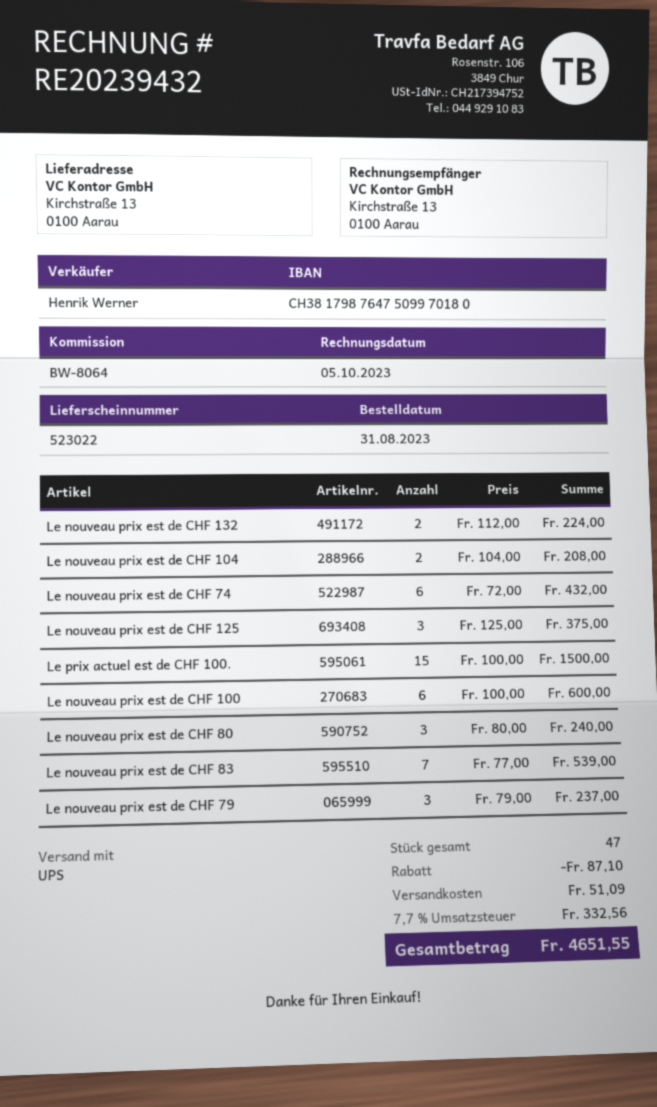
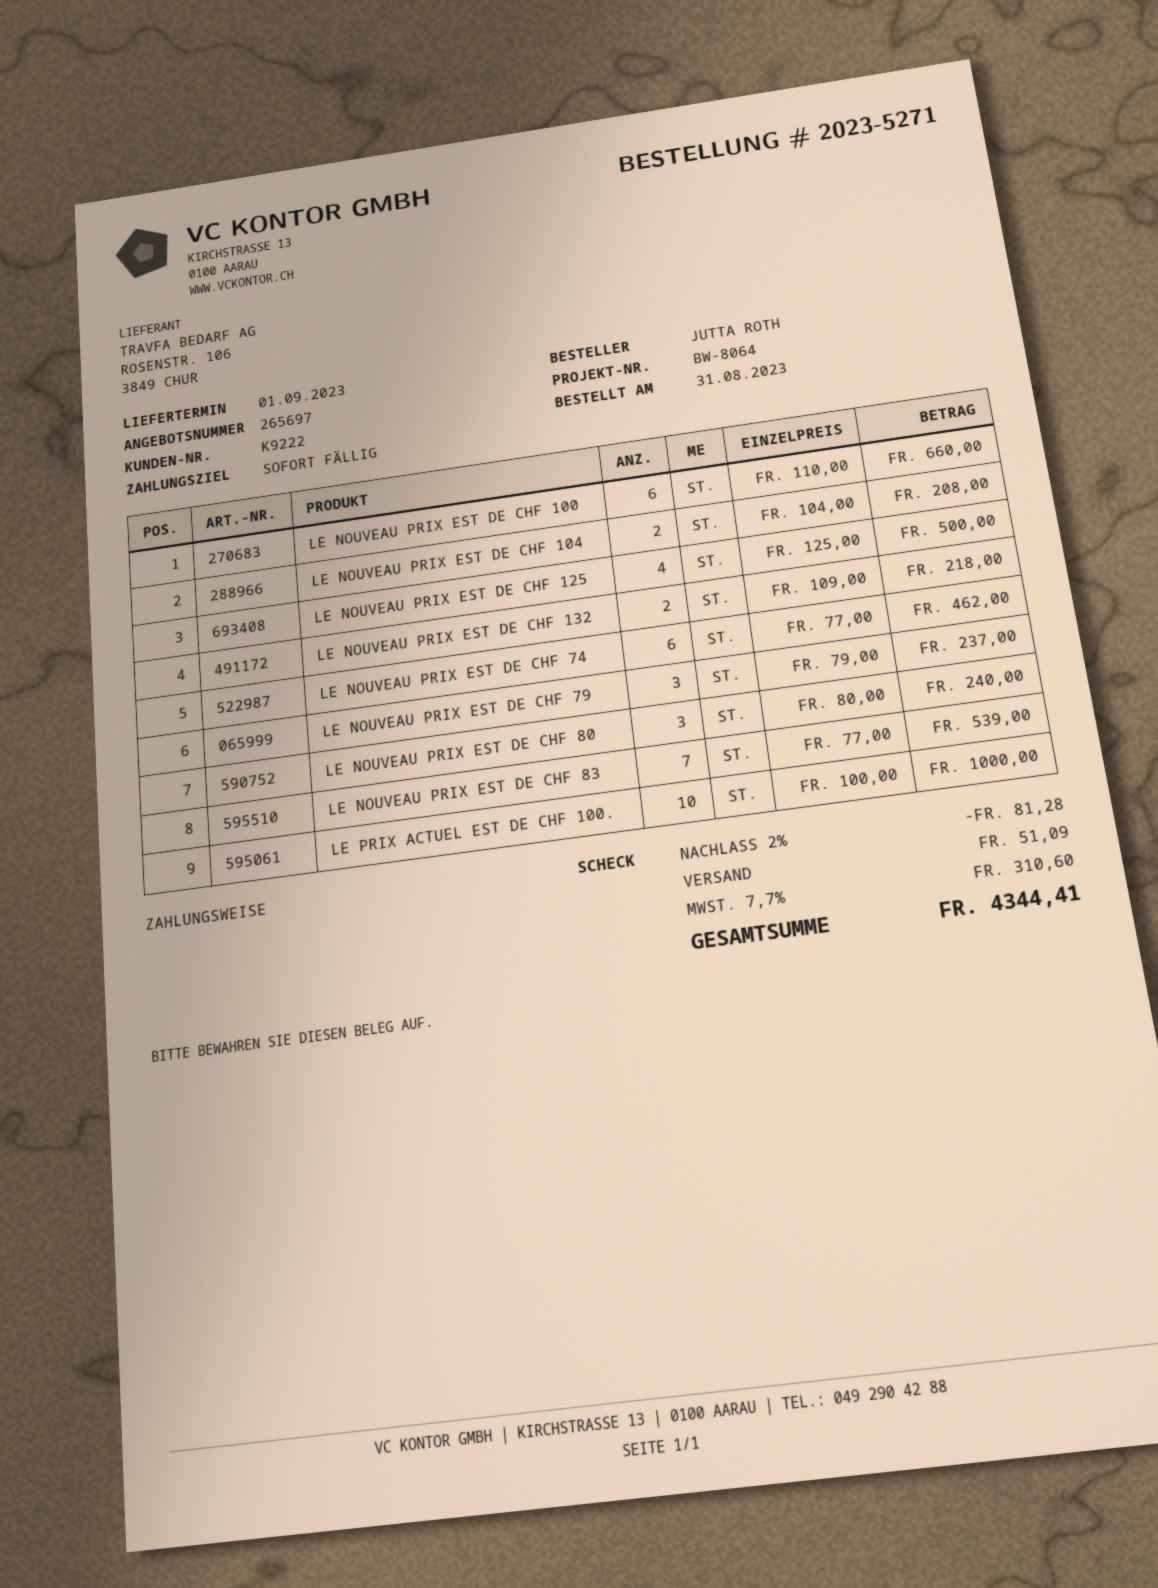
Le nouveau prix est de CHF 132: 2 x 112.00 = 224.00 -> 2 x 109.00 = 218.00
Le nouveau prix est de CHF 74: 6 x 72.00 = 432.00 -> 6 x 77.00 = 462.00
Le nouveau prix est de CHF 125: 3 x 125.00 = 375.00 -> 4 x 125.00 = 500.00
Le prix actuel est de CHF 100.: 15 x 100.00 = 1500.00 -> 10 x 100.00 = 1000.00
Le nouveau prix est de CHF 100: 6 x 100.00 = 600.00 -> 6 x 110.00 = 660.00
discount: 87.10 -> 81.28
tax: 7.7% = 332.56 -> 7.7% = 310.60
total: 4651.55 -> 4344.41

